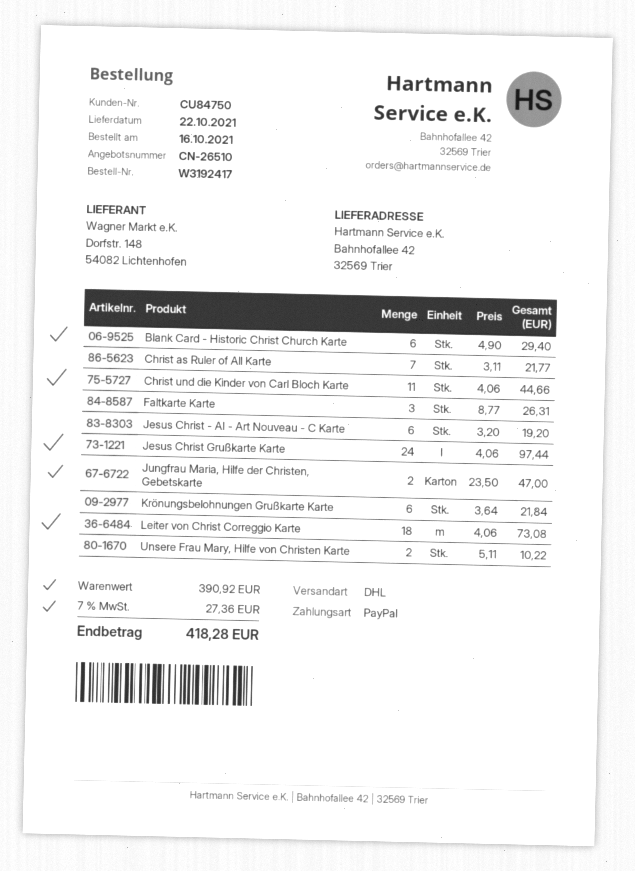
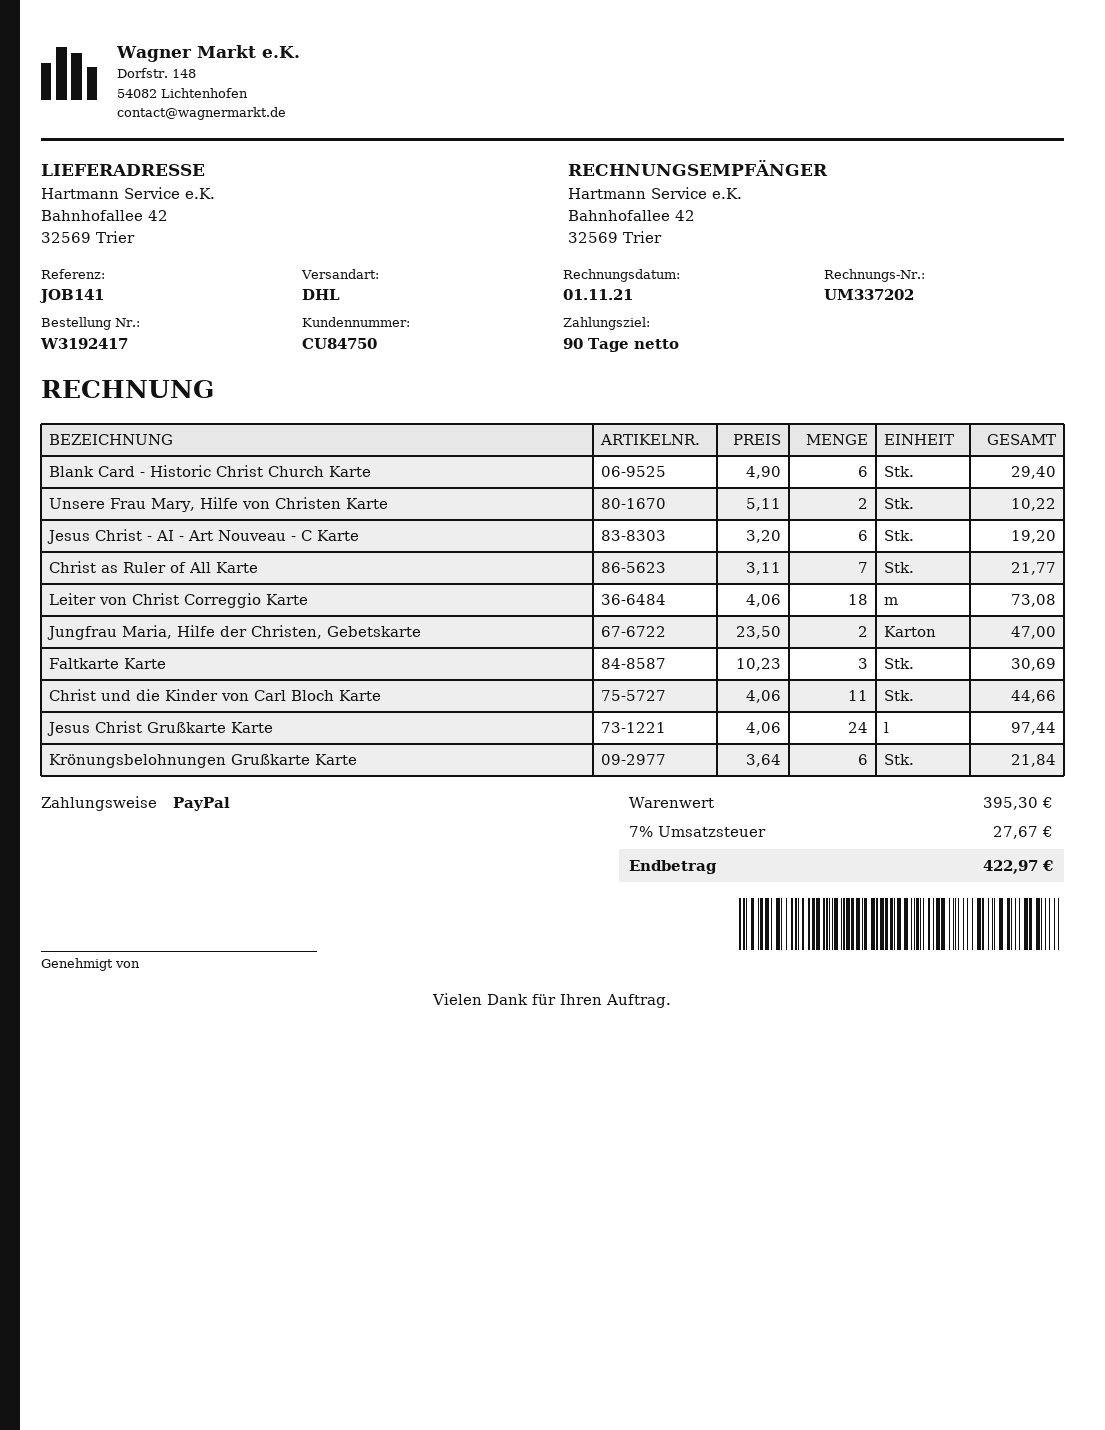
Faltkarte Karte: 3 x 8.77 = 26.31 -> 3 x 10.23 = 30.69
subtotal: 390.92 -> 395.30
tax: 7% = 27.36 -> 7% = 27.67
total: 418.28 -> 422.97

